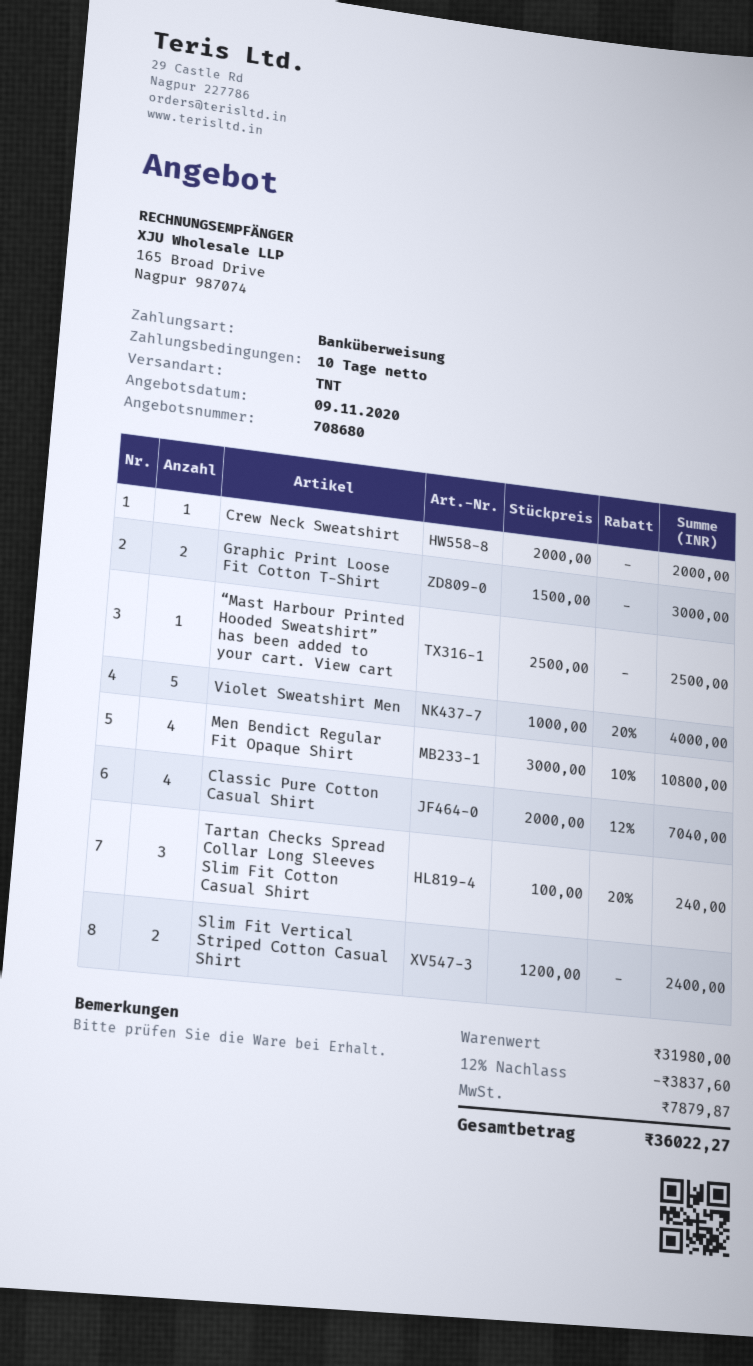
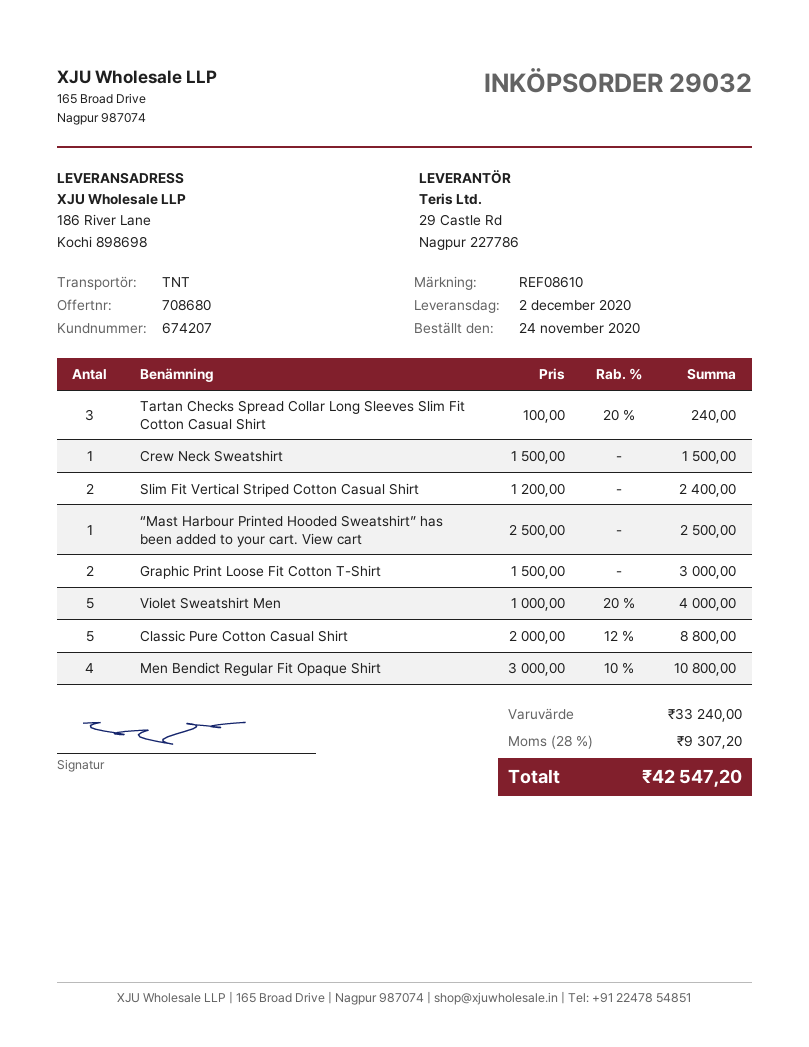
Crew Neck Sweatshirt: 1 x 2000.00 = 2000.00 -> 1 x 1500.00 = 1500.00
Classic Pure Cotton Casual Shirt: 4 x 2000.00 - 12% = 7040.00 -> 5 x 2000.00 - 12% = 8800.00
subtotal: 31980.00 -> 33240.00
discount: 12% = 3837.60 -> none
tax: 7879.87 -> 9307.20
total: 36022.27 -> 42547.20

